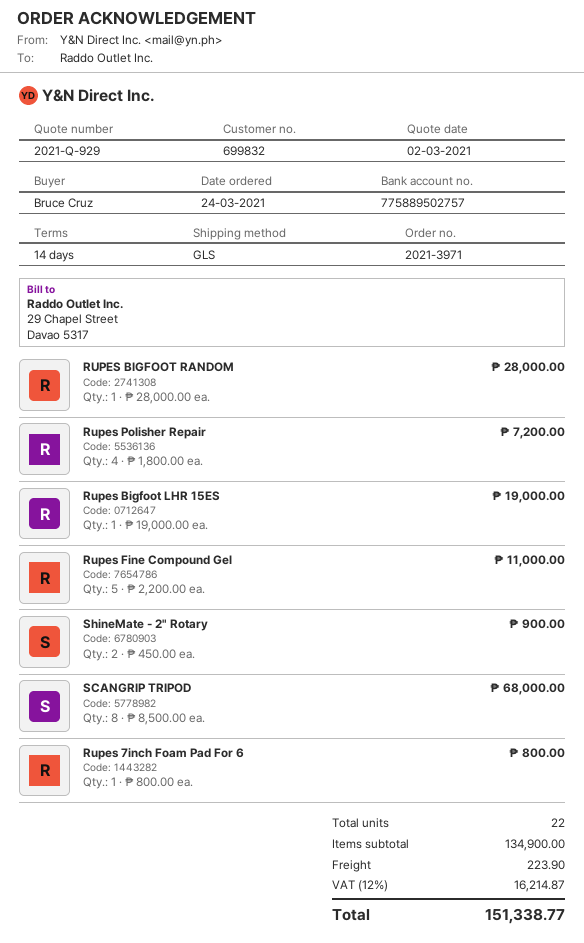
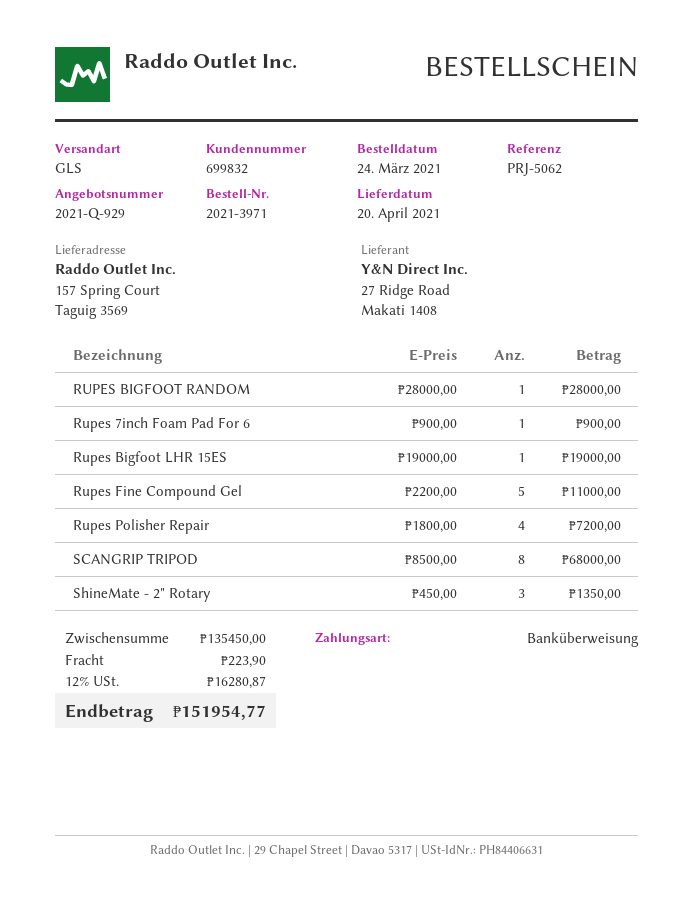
ShineMate - 2" Rotary: 2 x 450.00 = 900.00 -> 3 x 450.00 = 1350.00
Rupes 7inch Foam Pad For 6: 1 x 800.00 = 800.00 -> 1 x 900.00 = 900.00
subtotal: 134900.00 -> 135450.00
tax: 12% = 16214.87 -> 12% = 16280.87
total: 151338.77 -> 151954.77

